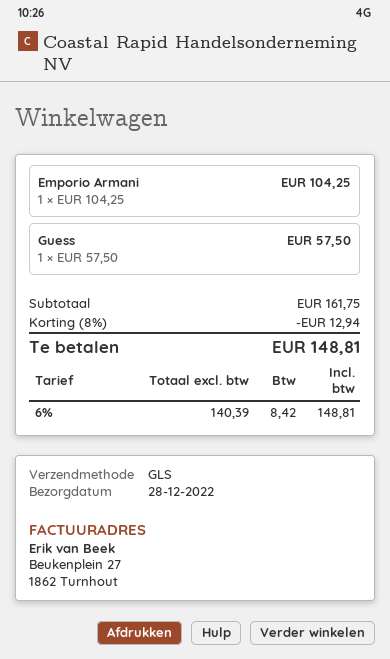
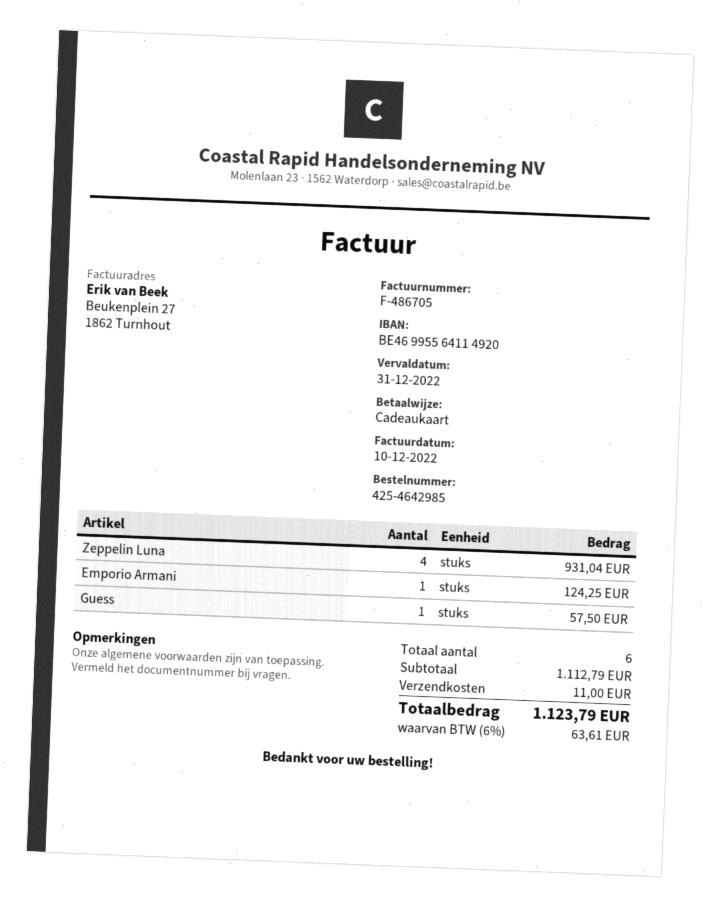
Emporio Armani: 1 for 104.25 -> 1 for 124.25
Zeppelin Luna: none -> 4 for 931.04
subtotal: 161.75 -> 1112.79
discount: 8% = 12.94 -> none
shipping: none -> 11.00
tax: 6% = 8.42 -> 6% = 63.61
total: 148.81 -> 1123.79

